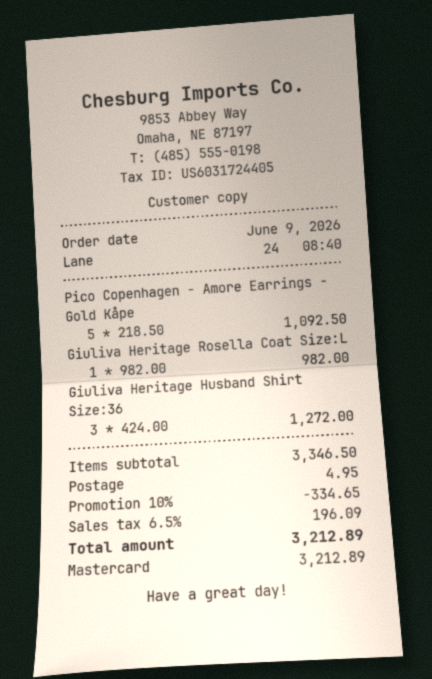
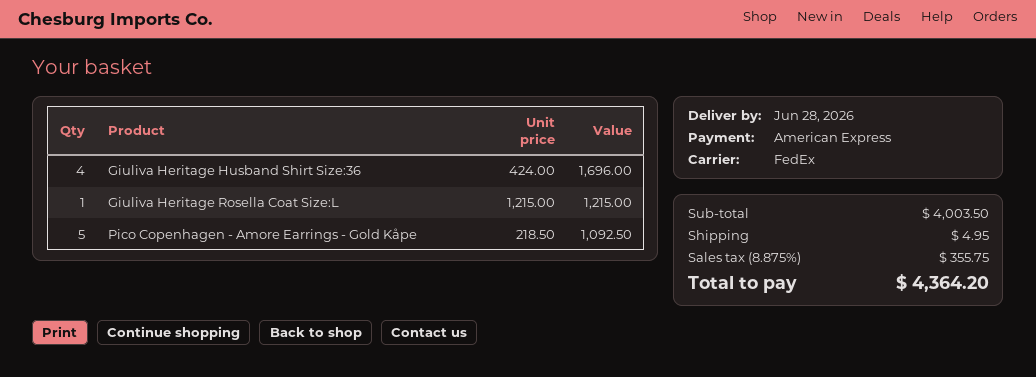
payment method: Mastercard -> American Express
Giuliva Heritage Rosella Coat Size:L: 1 x 982.00 = 982.00 -> 1 x 1215.00 = 1215.00
Giuliva Heritage Husband Shirt Size:36: 3 x 424.00 = 1272.00 -> 4 x 424.00 = 1696.00
subtotal: 3346.50 -> 4003.50
discount: 10% = 334.65 -> none
tax: 6.5% = 196.09 -> 8.875% = 355.75
total: 3212.89 -> 4364.20

